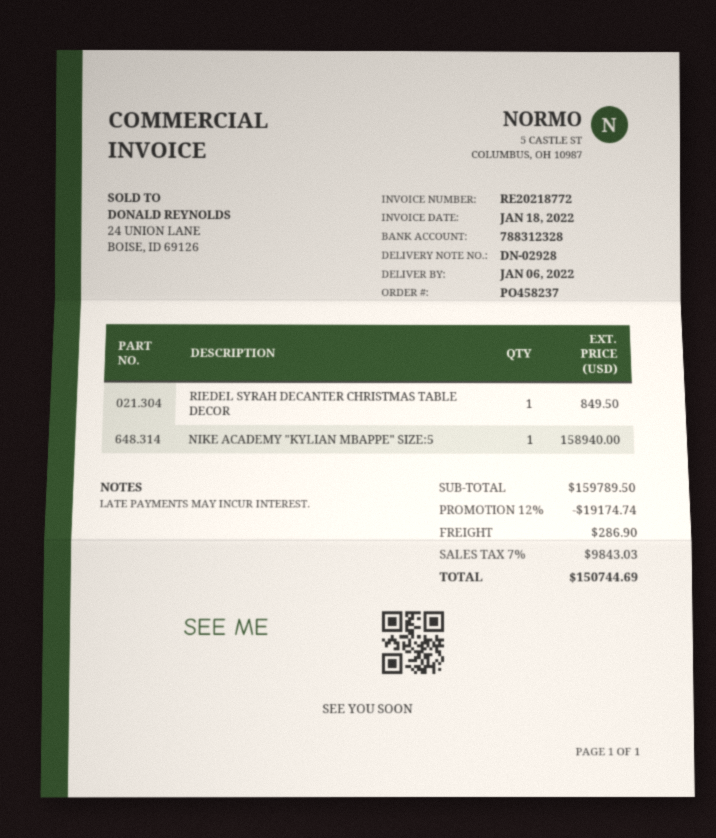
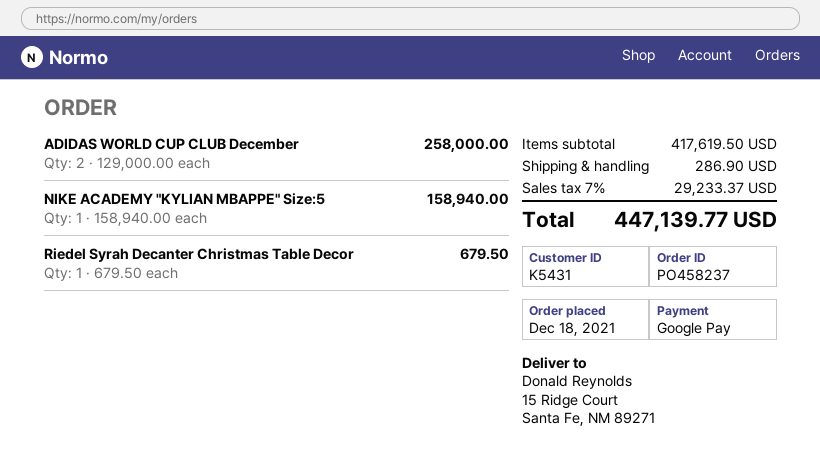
RIEDEL SYRAH DECANTER CHRISTMAS TABLE DECOR: 1 for 849.50 -> 1 for 679.50
ADIDAS WORLD CUP CLUB December: none -> 2 for 258000.00
subtotal: 159789.50 -> 417619.50
discount: 12% = 19174.74 -> none
tax: 7% = 9843.03 -> 7% = 29233.37
total: 150744.69 -> 447139.77

